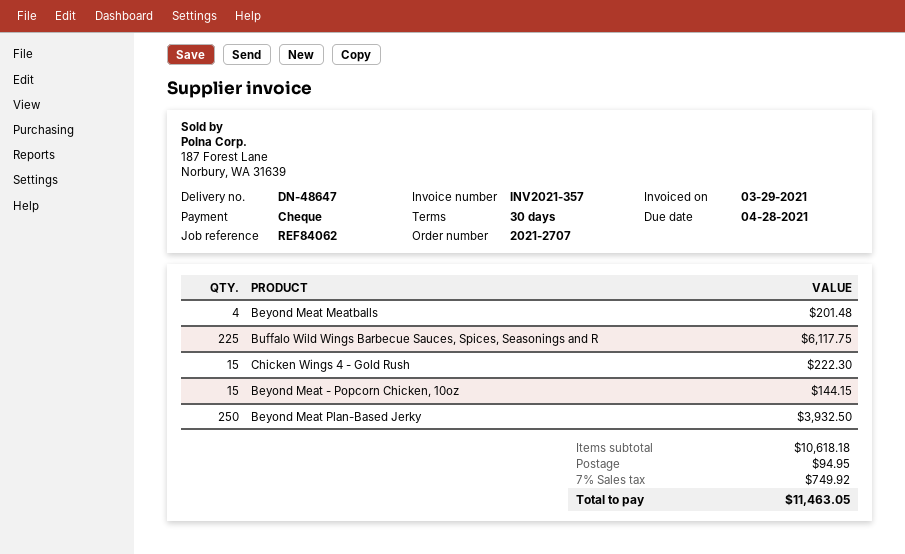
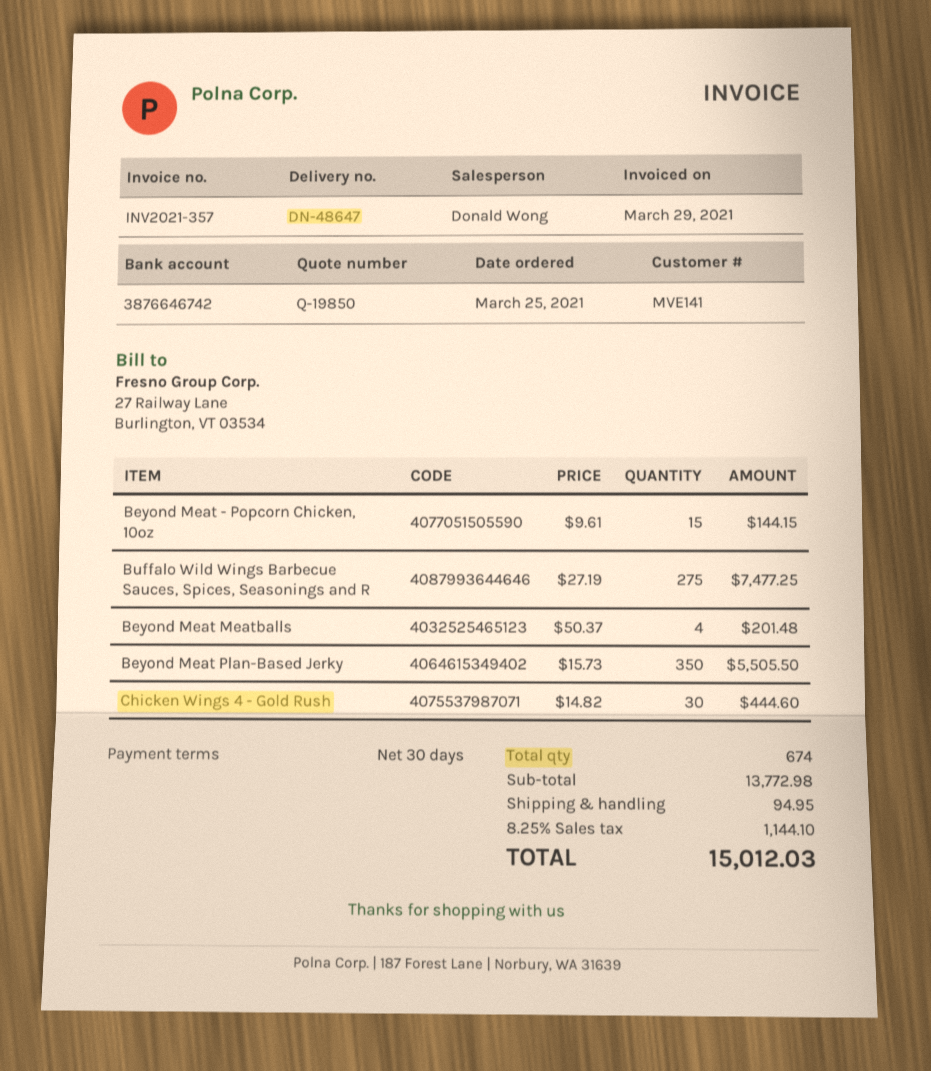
Buffalo Wild Wings Barbecue Sauces, Spices, Seasonings and R: 225 for 6117.75 -> 275 for 7477.25
Chicken Wings 4 - Gold Rush: 15 for 222.30 -> 30 for 444.60
Beyond Meat Plan-Based Jerky: 250 for 3932.50 -> 350 for 5505.50
subtotal: 10618.18 -> 13772.98
tax: 7% = 749.92 -> 8.25% = 1144.10
total: 11463.05 -> 15012.03

